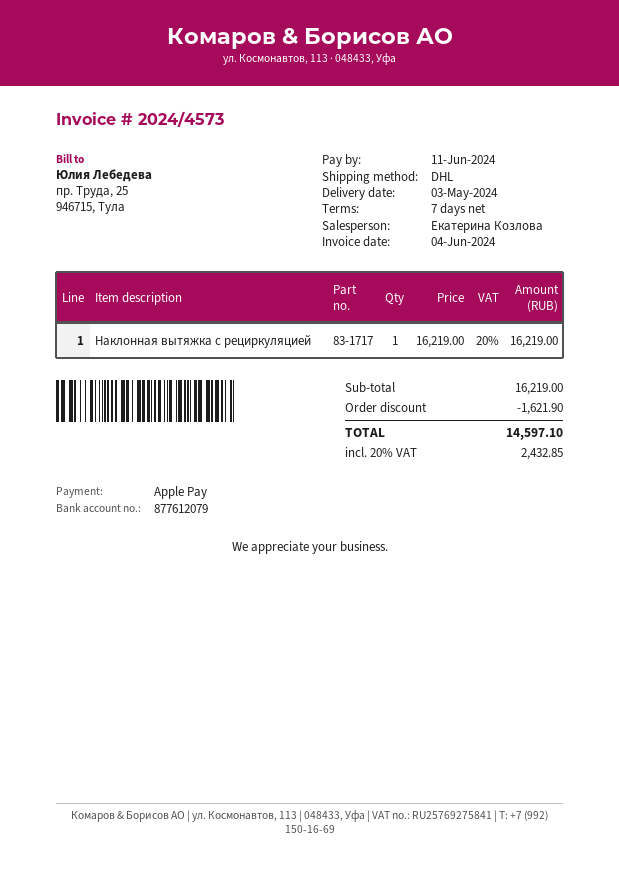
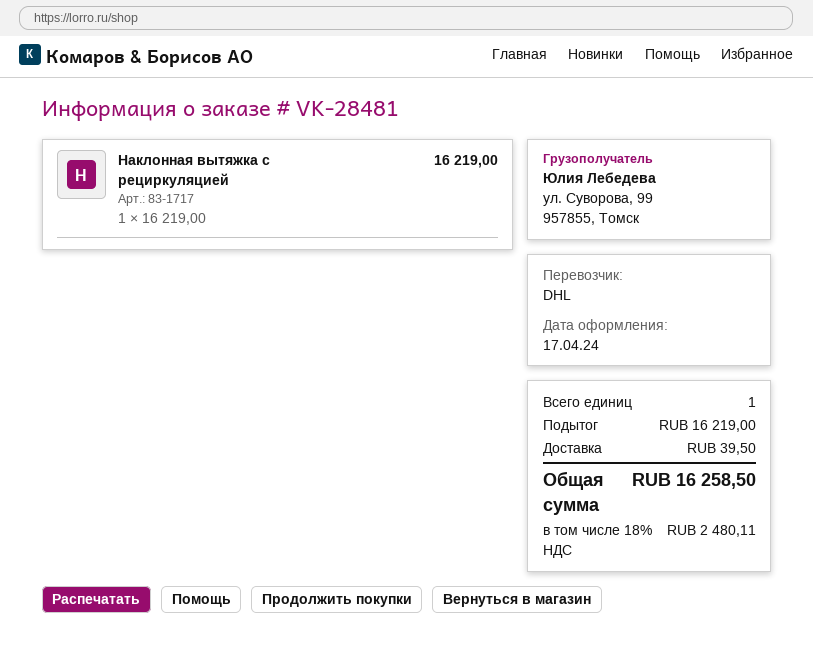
discount: 1621.90 -> none
shipping: none -> 39.50
tax: 20% = 2432.85 -> 18% = 2480.11
total: 14597.10 -> 16258.50

